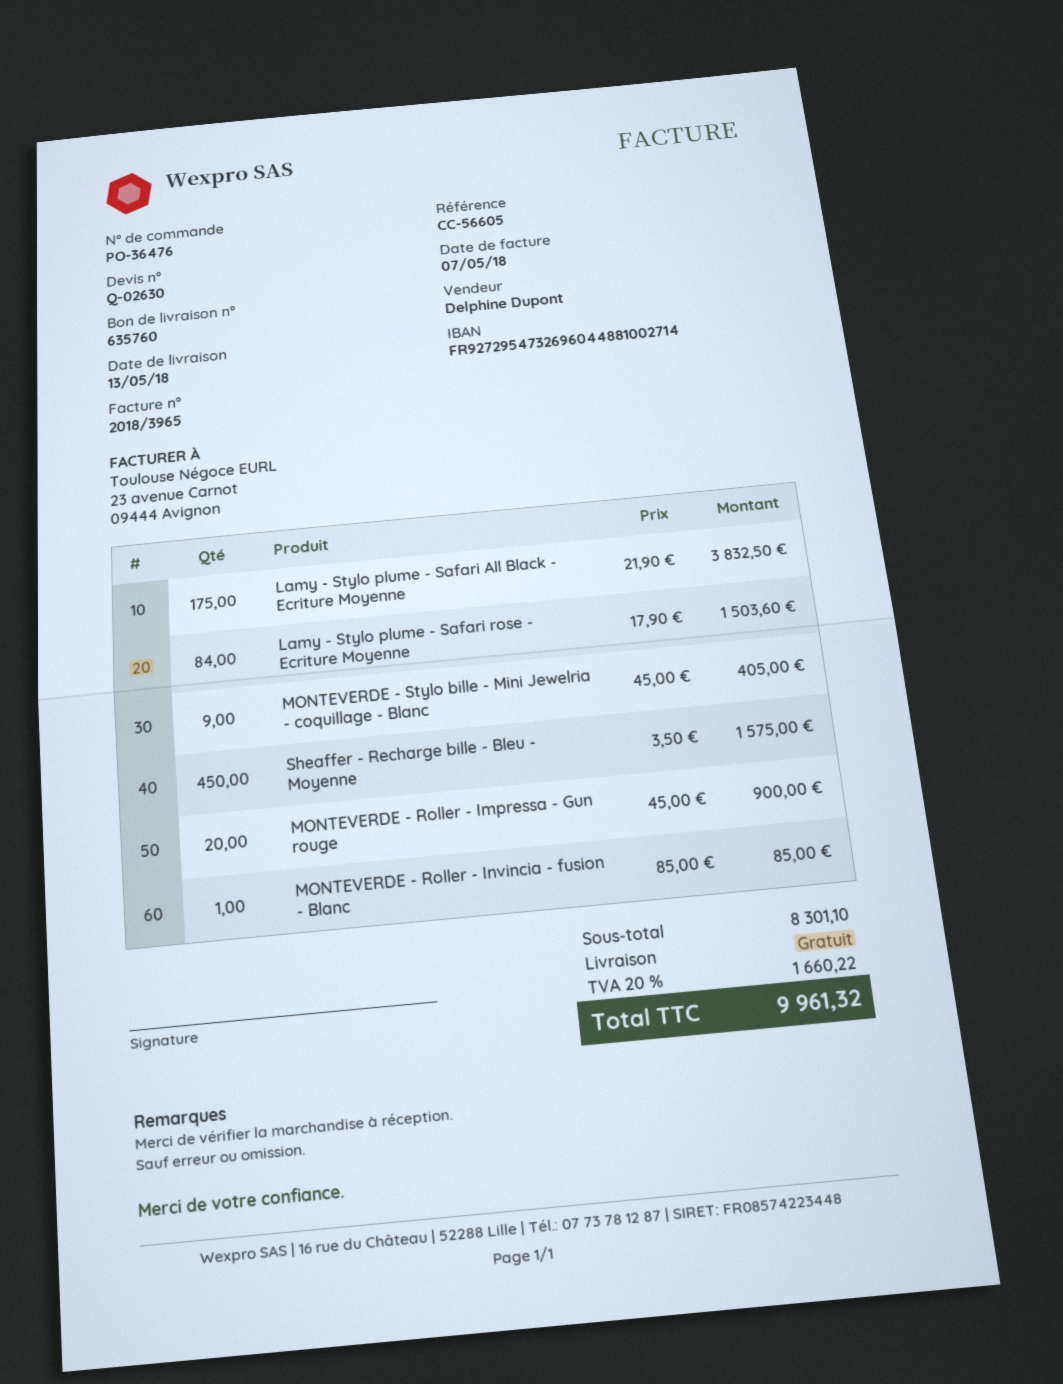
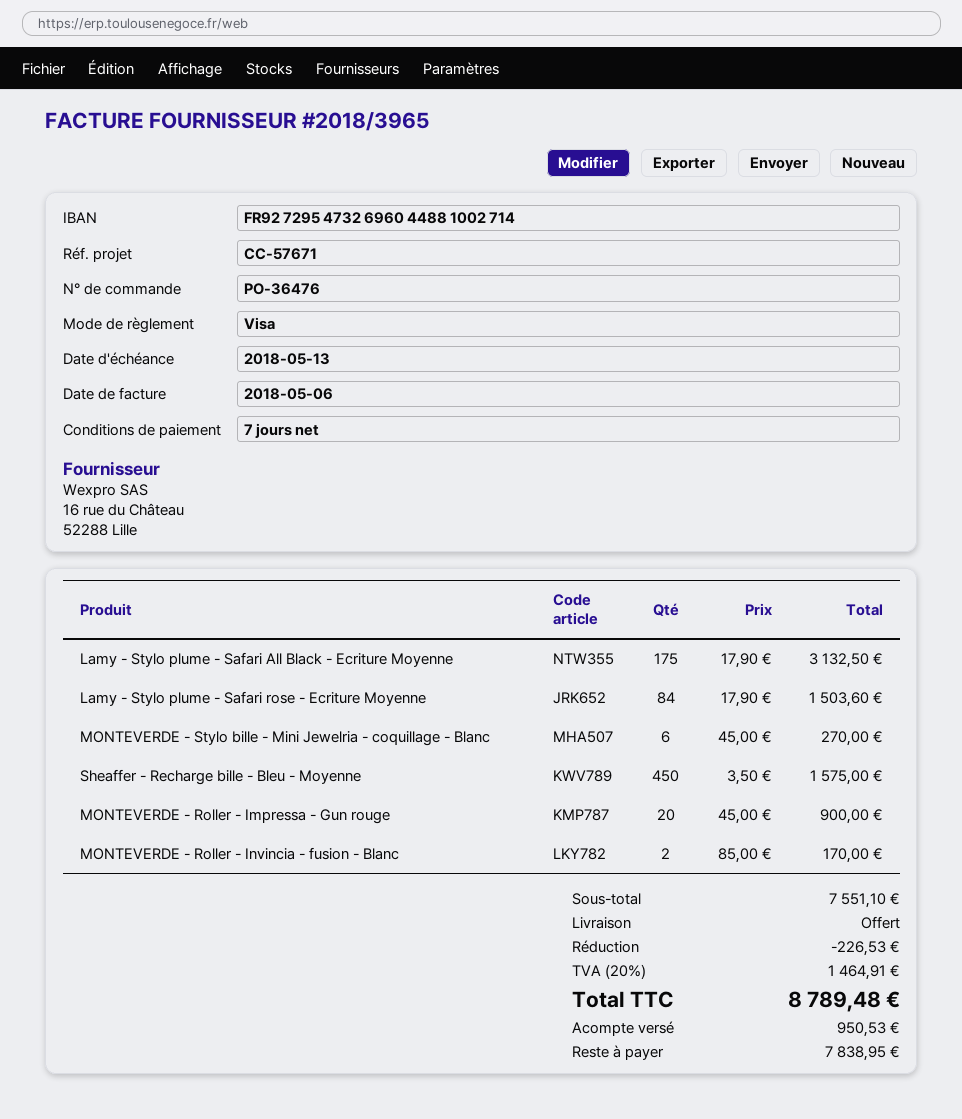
invoice date: 2018-05-07 -> 2018-05-06
reference: CC-56605 -> CC-57671
Lamy - Stylo plume - Safari All Black - Ecriture Moyenne: 175 x 21.90 = 3832.50 -> 175 x 17.90 = 3132.50
MONTEVERDE - Stylo bille - Mini Jewelria - coquillage - Blanc: 9 x 45.00 = 405.00 -> 6 x 45.00 = 270.00
MONTEVERDE - Roller - Invincia - fusion - Blanc: 1 x 85.00 = 85.00 -> 2 x 85.00 = 170.00
subtotal: 8301.10 -> 7551.10
discount: none -> 226.53
tax: 20% = 1660.22 -> 20% = 1464.91
total: 9961.32 -> 8789.48

